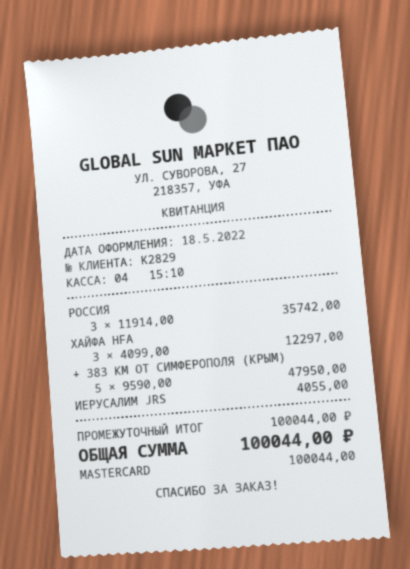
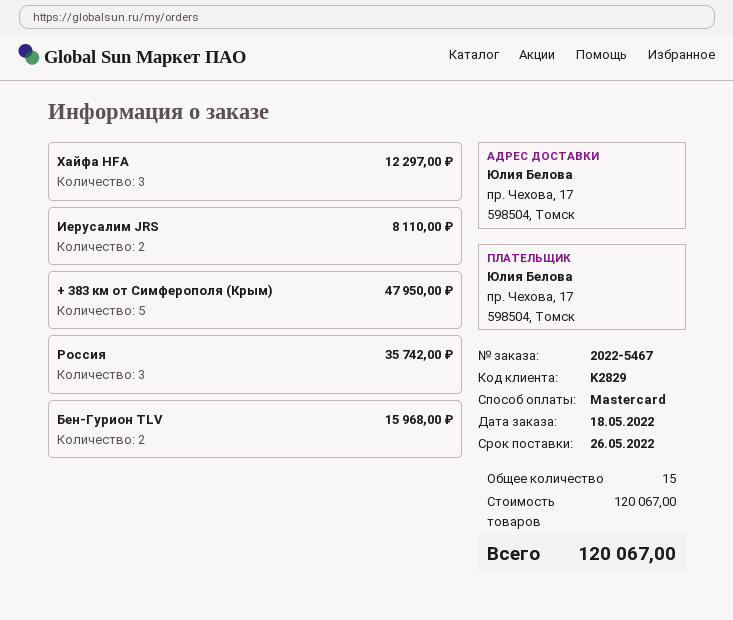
ИЕРУСАЛИМ JRS: 1 for 4055.00 -> 2 for 8110.00
Бен-Гурион TLV: none -> 2 for 15968.00
subtotal: 100044.00 -> 120067.00
total: 100044.00 -> 120067.00

